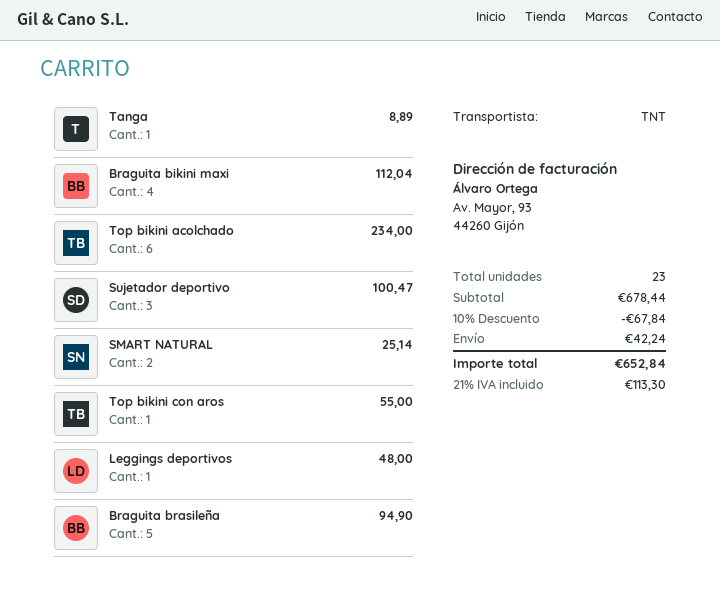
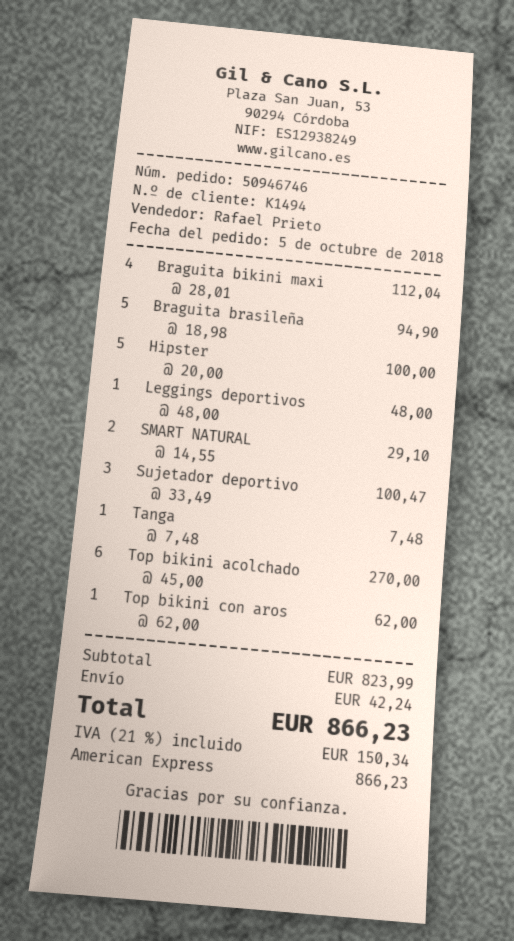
Tanga: 1 for 8.89 -> 1 for 7.48
Top bikini acolchado: 6 for 234.00 -> 6 for 270.00
SMART NATURAL: 2 for 25.14 -> 2 for 29.10
Top bikini con aros: 1 for 55.00 -> 1 for 62.00
Hipster: none -> 5 for 100.00
subtotal: 678.44 -> 823.99
discount: 10% = 67.84 -> none
tax: 21% = 113.30 -> 21% = 150.34
total: 652.84 -> 866.23

